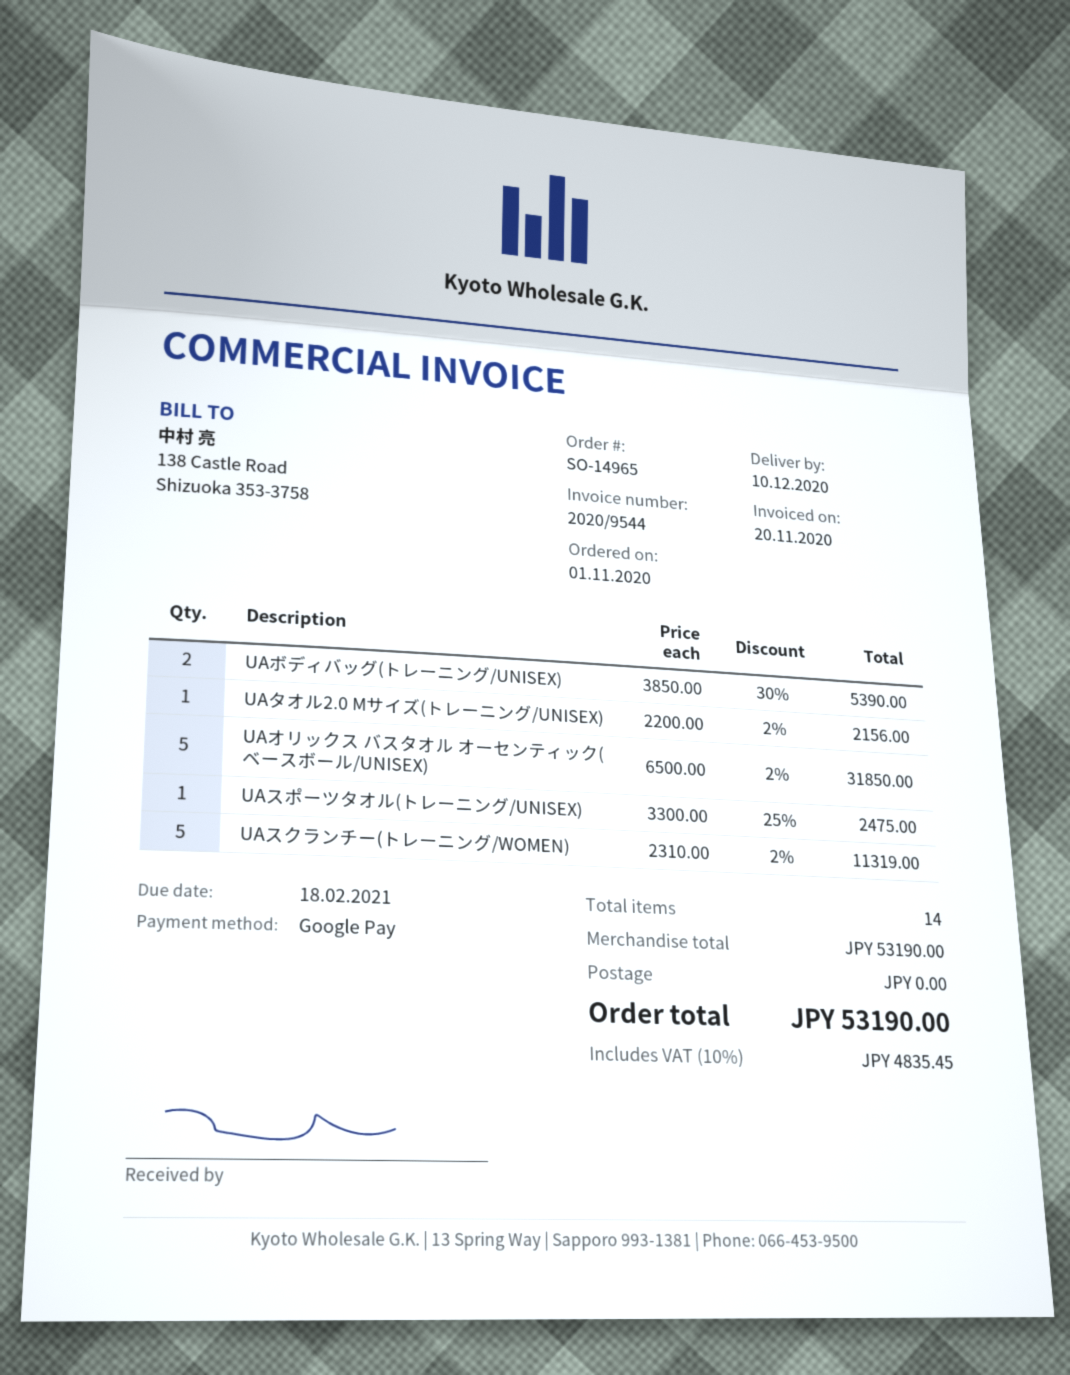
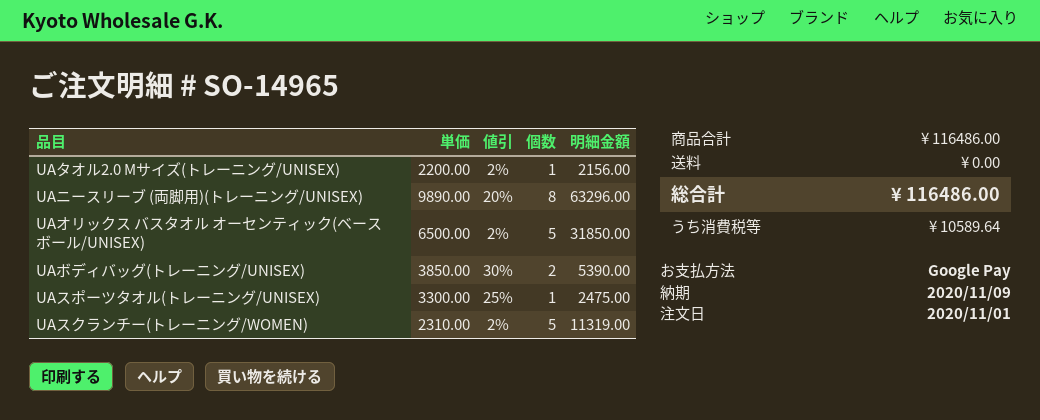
delivery date: 2020-12-10 -> 2020-11-09
UAニースリーブ (両脚用)(トレーニング/UNISEX): none -> 8 x 9890.00 - 20% = 63296.00
subtotal: 53190.00 -> 116486.00
tax: 4835.45 -> 10589.64
total: 53190.00 -> 116486.00

